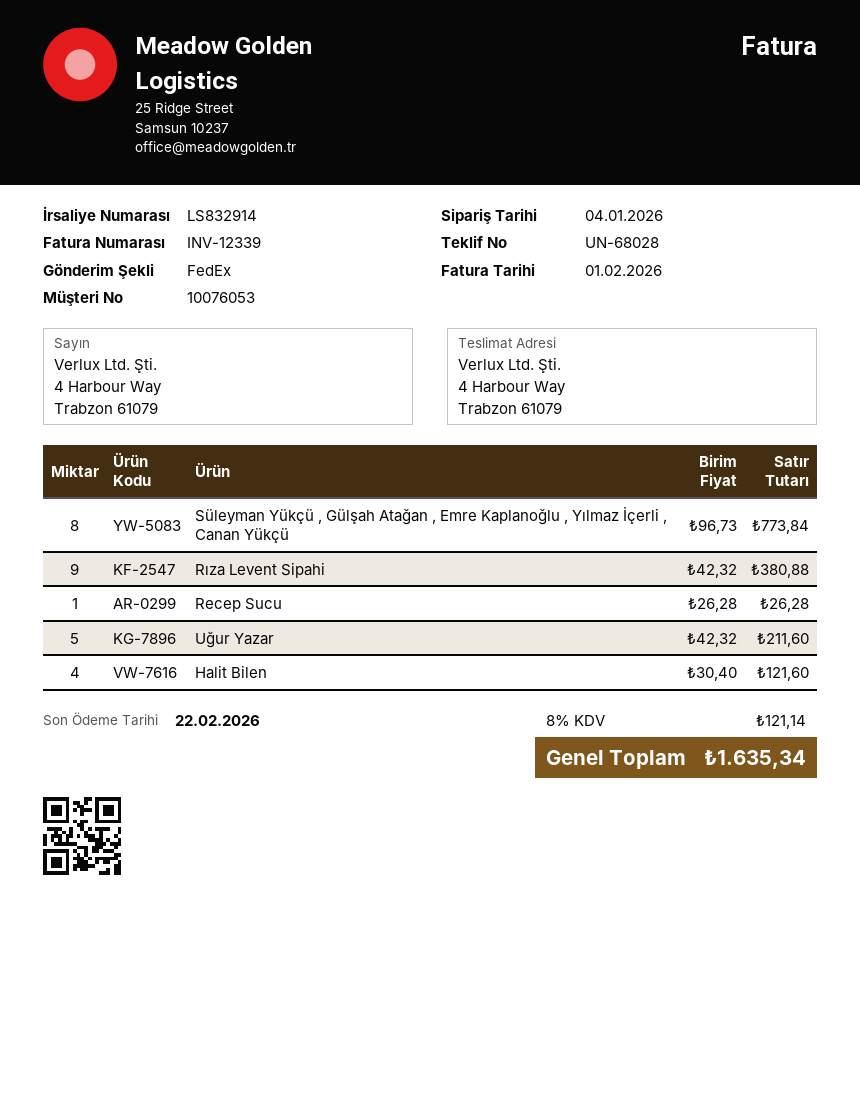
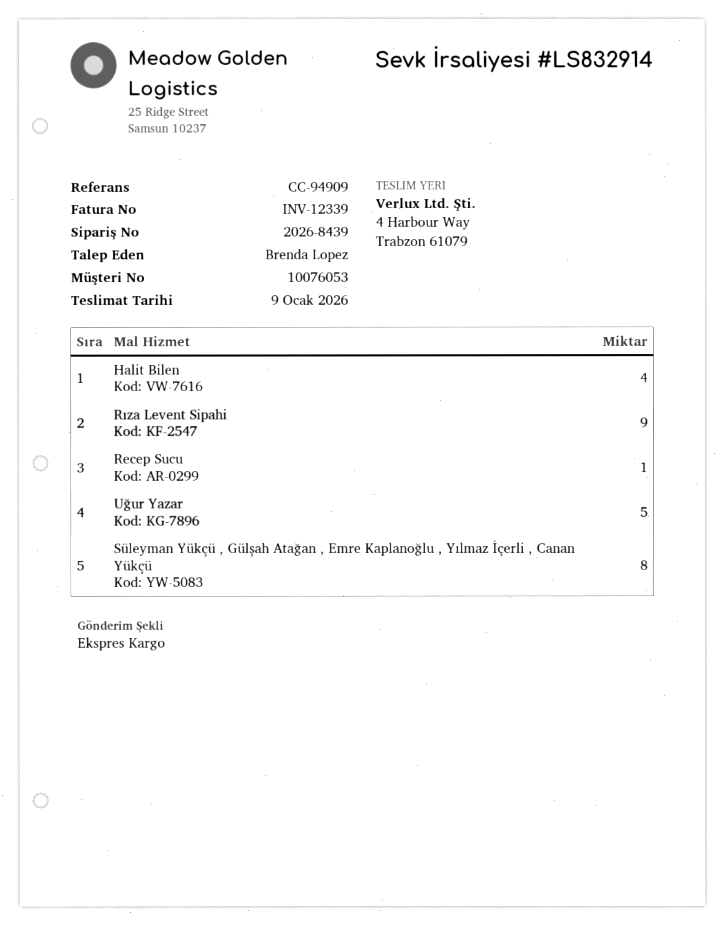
shipping method: FedEx -> express

